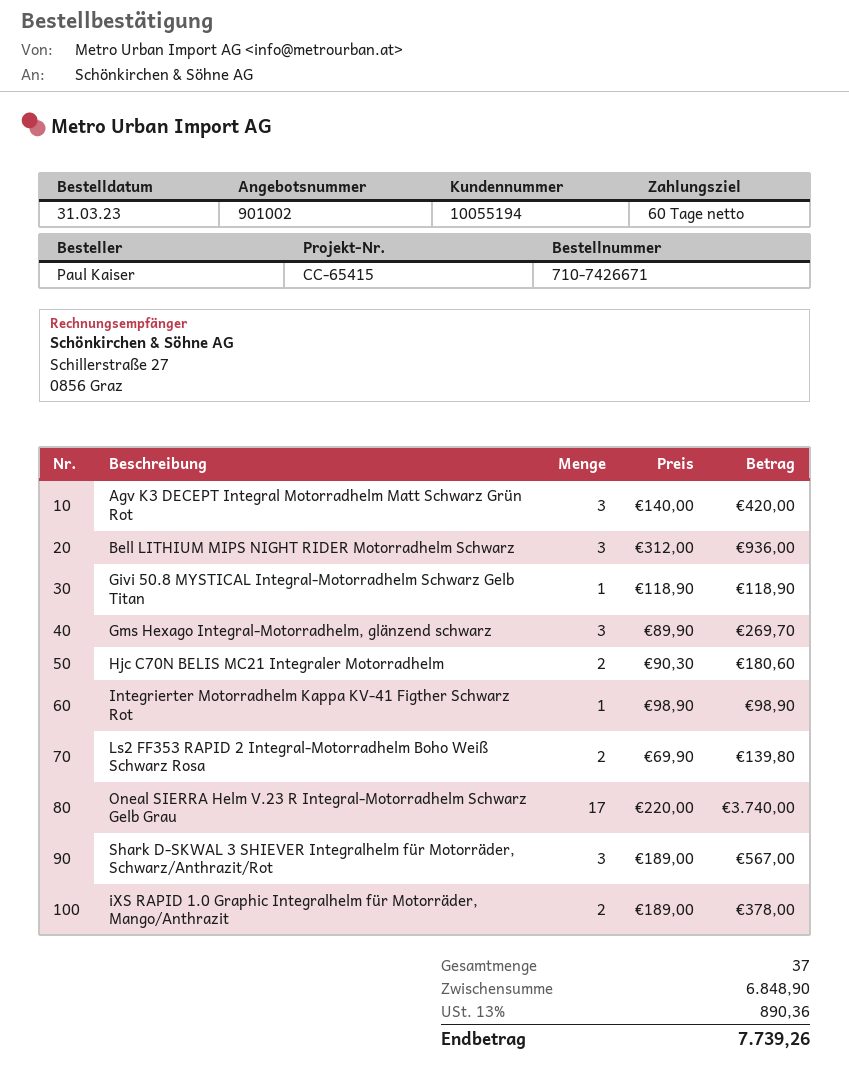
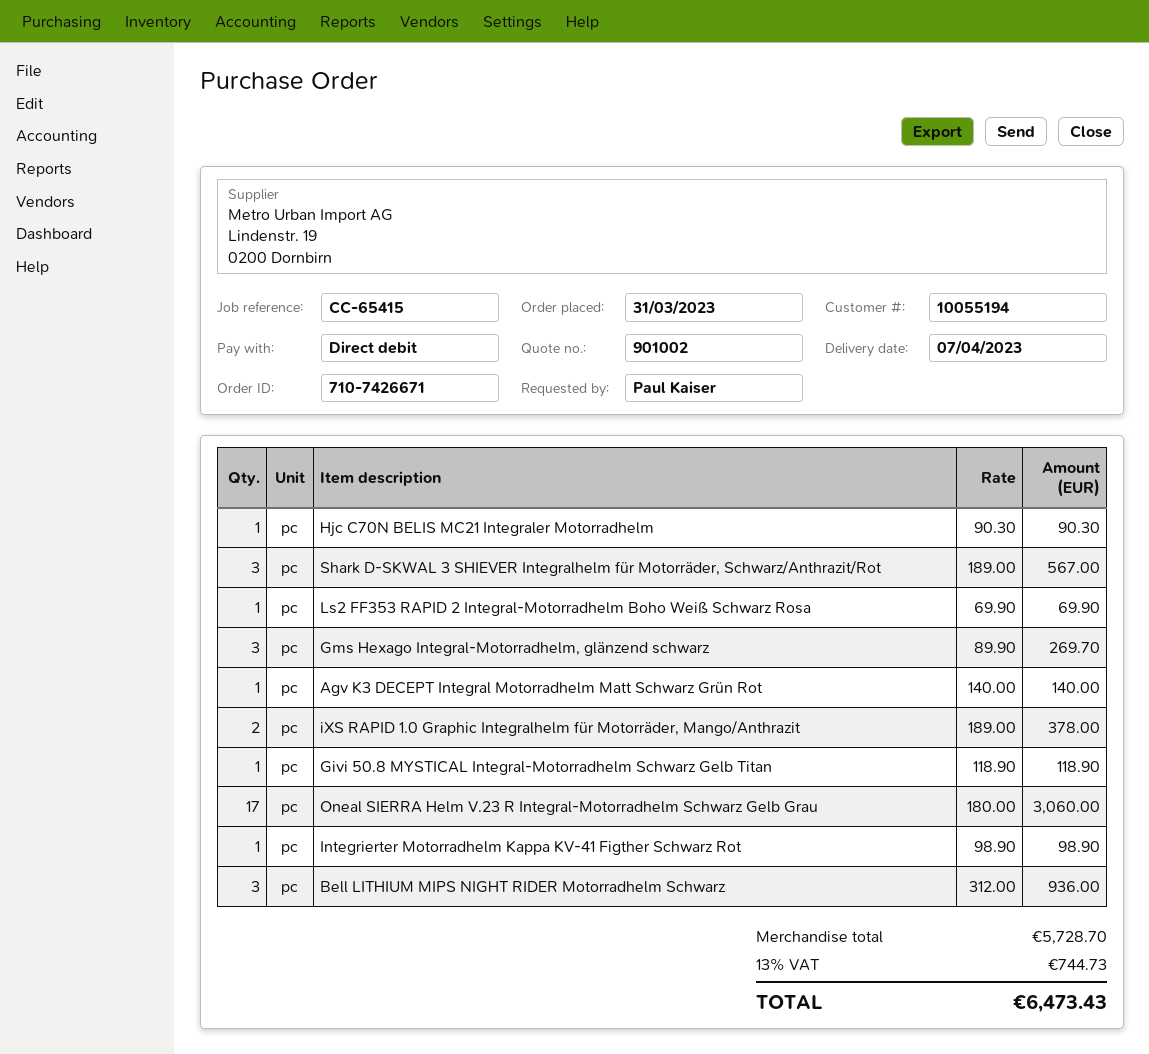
Agv K3 DECEPT Integral Motorradhelm Matt Schwarz Grün Rot: 3 x 140.00 = 420.00 -> 1 x 140.00 = 140.00
Hjc C70N BELIS MC21 Integraler Motorradhelm: 2 x 90.30 = 180.60 -> 1 x 90.30 = 90.30
Ls2 FF353 RAPID 2 Integral-Motorradhelm Boho Weiß Schwarz Rosa: 2 x 69.90 = 139.80 -> 1 x 69.90 = 69.90
Oneal SIERRA Helm V.23 R Integral-Motorradhelm Schwarz Gelb Grau: 17 x 220.00 = 3740.00 -> 17 x 180.00 = 3060.00
subtotal: 6848.90 -> 5728.70
tax: 13% = 890.36 -> 13% = 744.73
total: 7739.26 -> 6473.43

